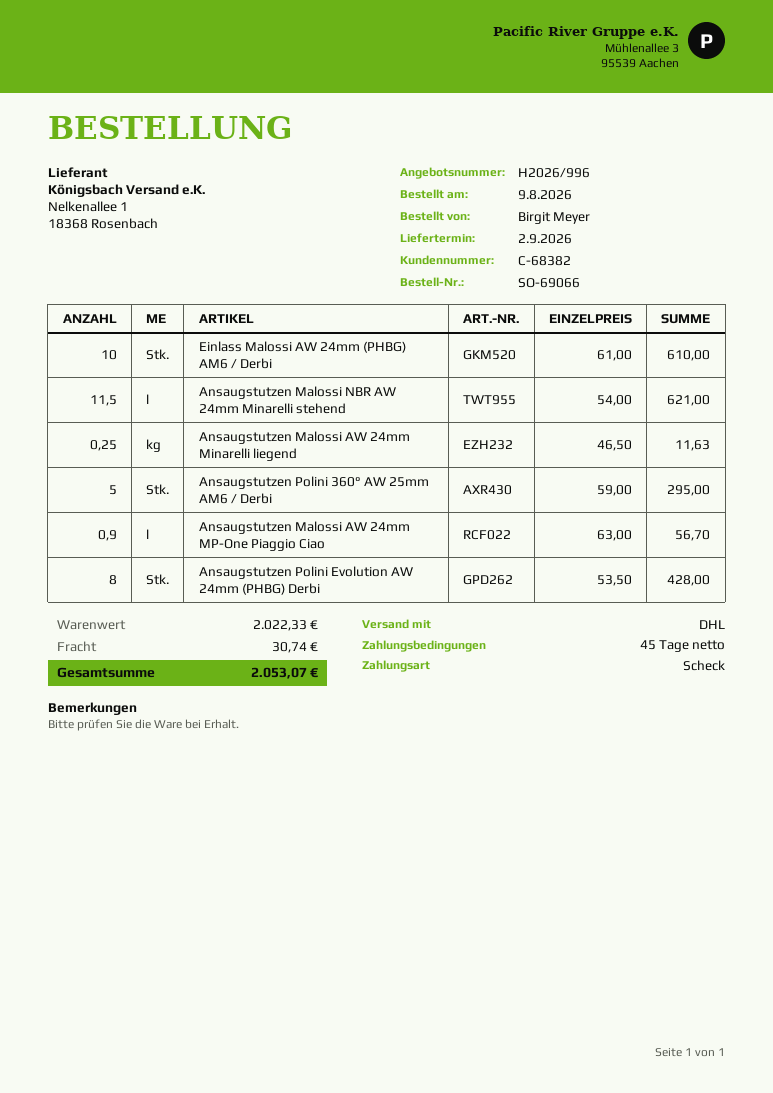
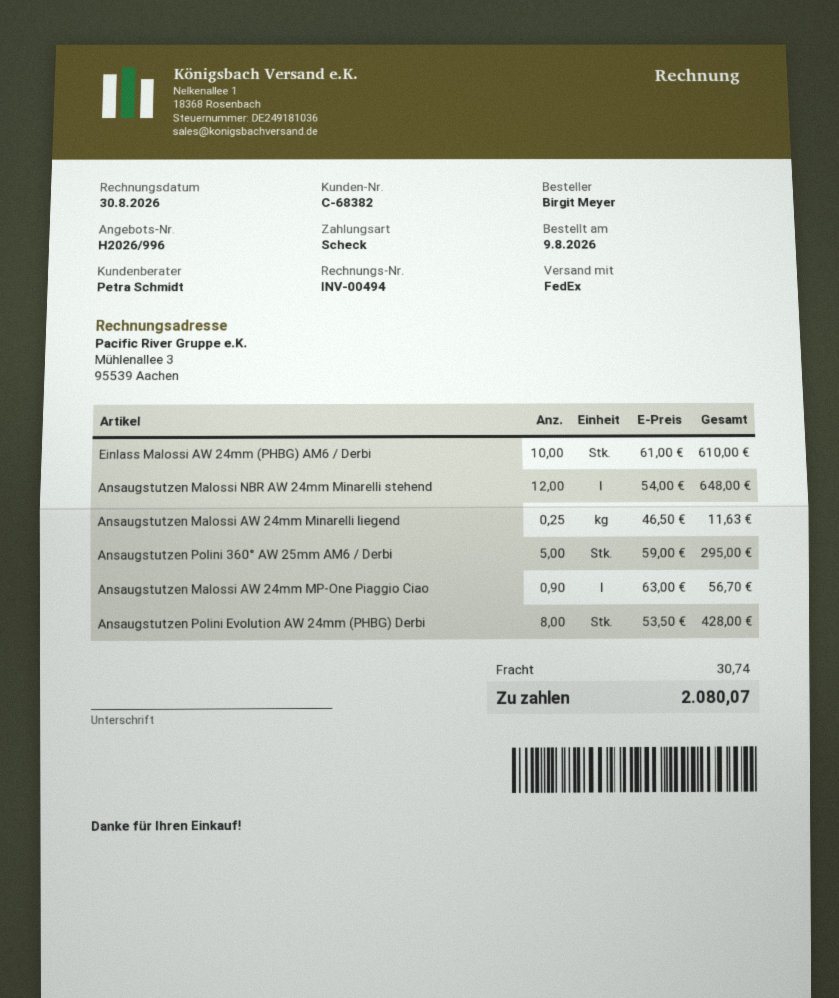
shipping method: DHL -> FedEx
Ansaugstutzen Malossi NBR AW 24mm Minarelli stehend: 11.5 x 54.00 = 621.00 -> 12 x 54.00 = 648.00
total: 2053.07 -> 2080.07

